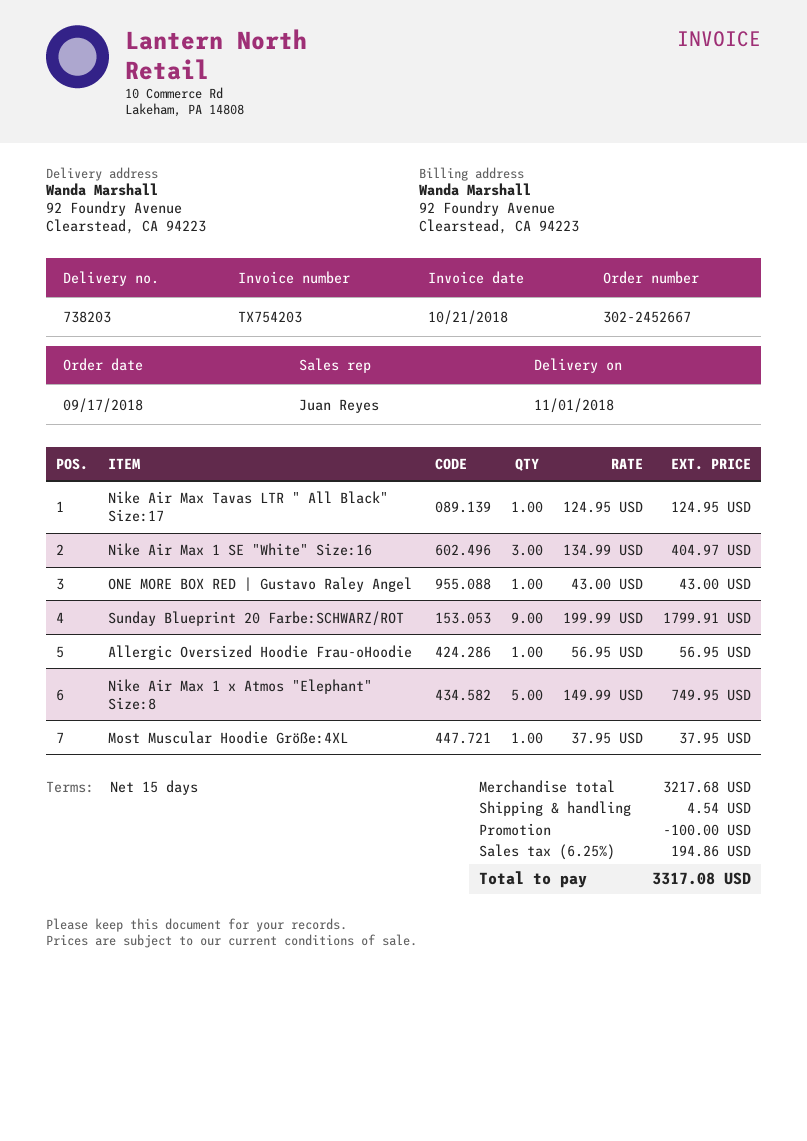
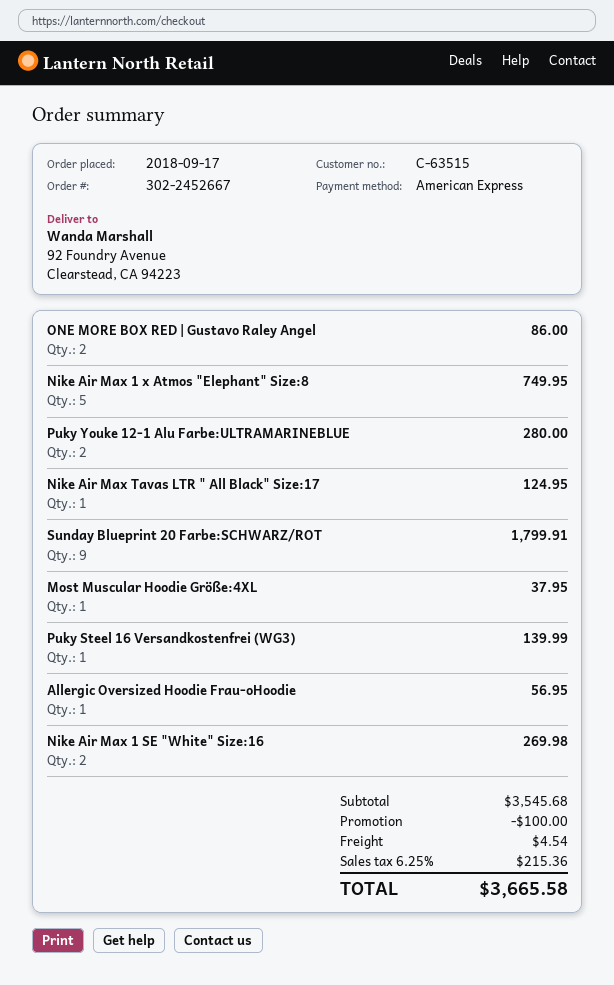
Nike Air Max 1 SE "White" Size:16: 3 for 404.97 -> 2 for 269.98
ONE MORE BOX RED | Gustavo Raley Angel: 1 for 43.00 -> 2 for 86.00
Puky Youke 12-1 Alu Farbe:ULTRAMARINEBLUE: none -> 2 for 280.00
Puky Steel 16 Versandkostenfrei (WG3): none -> 1 for 139.99
subtotal: 3217.68 -> 3545.68
tax: 6.25% = 194.86 -> 6.25% = 215.36
total: 3317.08 -> 3665.58

